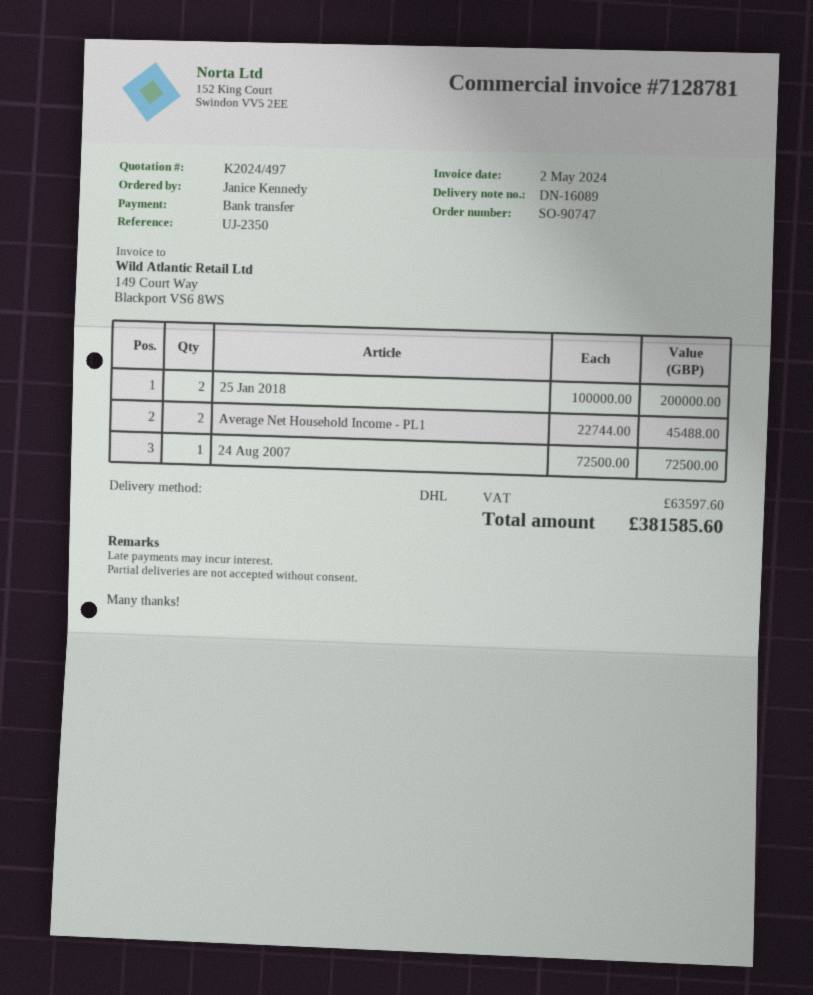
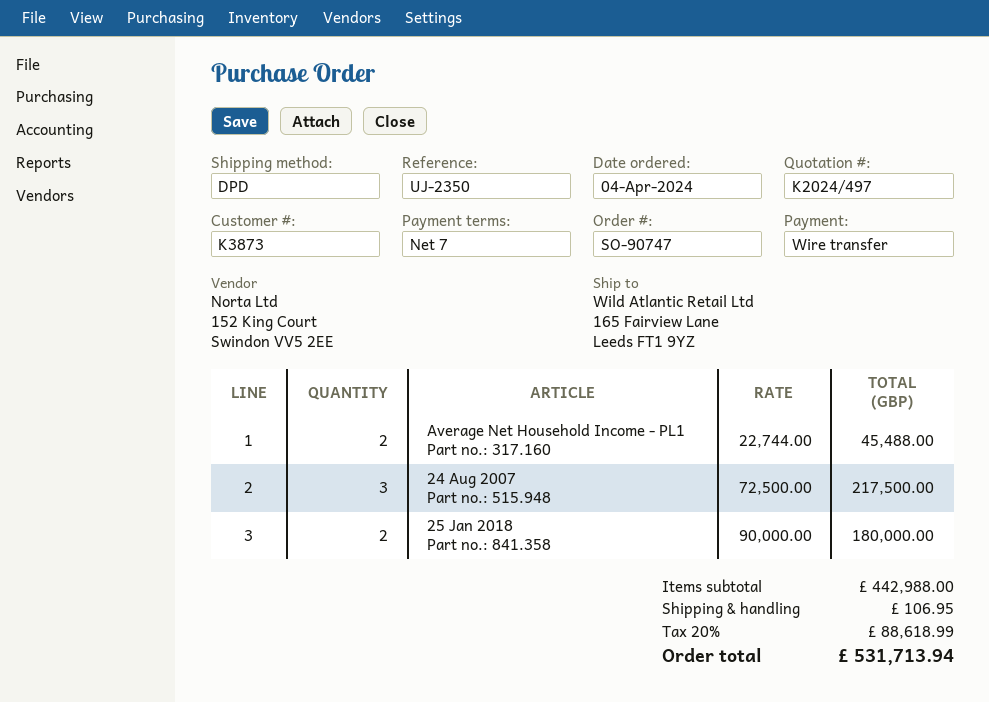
shipping method: DHL -> DPD
25 Jan 2018: 2 x 100000.00 = 200000.00 -> 2 x 90000.00 = 180000.00
24 Aug 2007: 1 x 72500.00 = 72500.00 -> 3 x 72500.00 = 217500.00
shipping: none -> 106.95
tax: 63597.60 -> 88618.99
total: 381585.60 -> 531713.94

